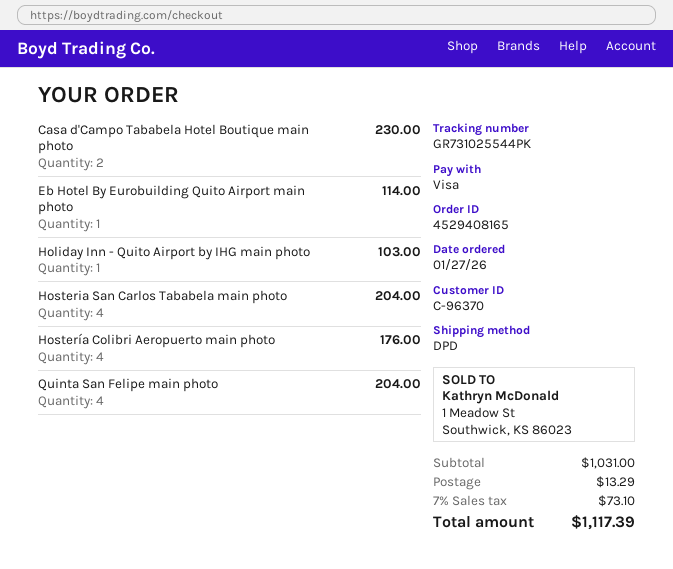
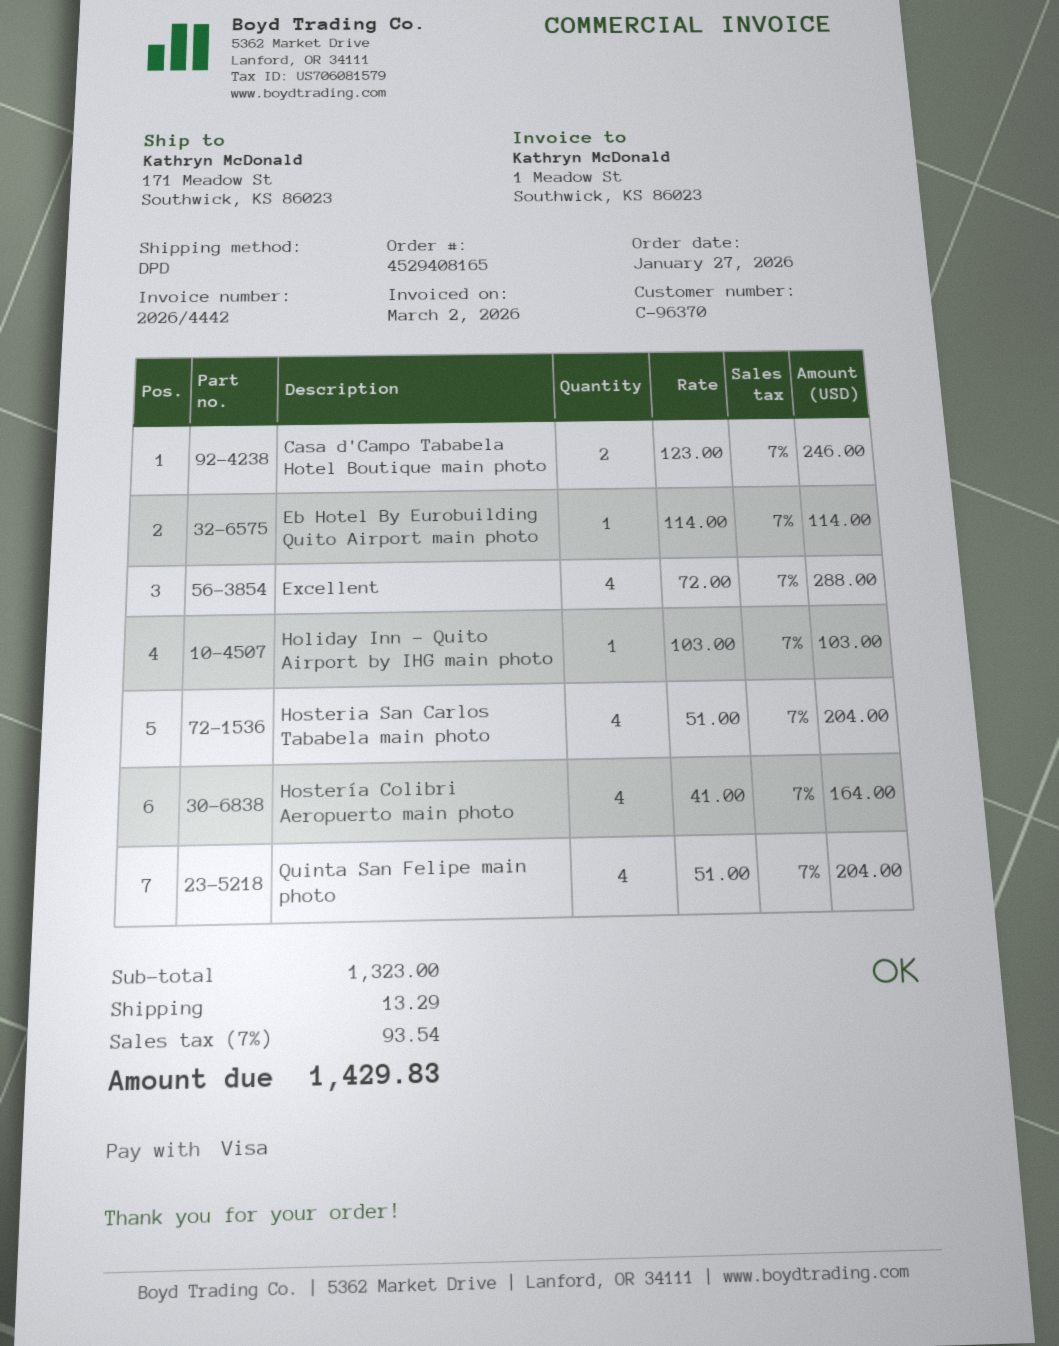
Casa d'Campo Tababela Hotel Boutique main photo: 2 for 230.00 -> 2 for 246.00
Hostería Colibri Aeropuerto main photo: 4 for 176.00 -> 4 for 164.00
Excellent: none -> 4 for 288.00
subtotal: 1031.00 -> 1323.00
tax: 7% = 73.10 -> 7% = 93.54
total: 1117.39 -> 1429.83

